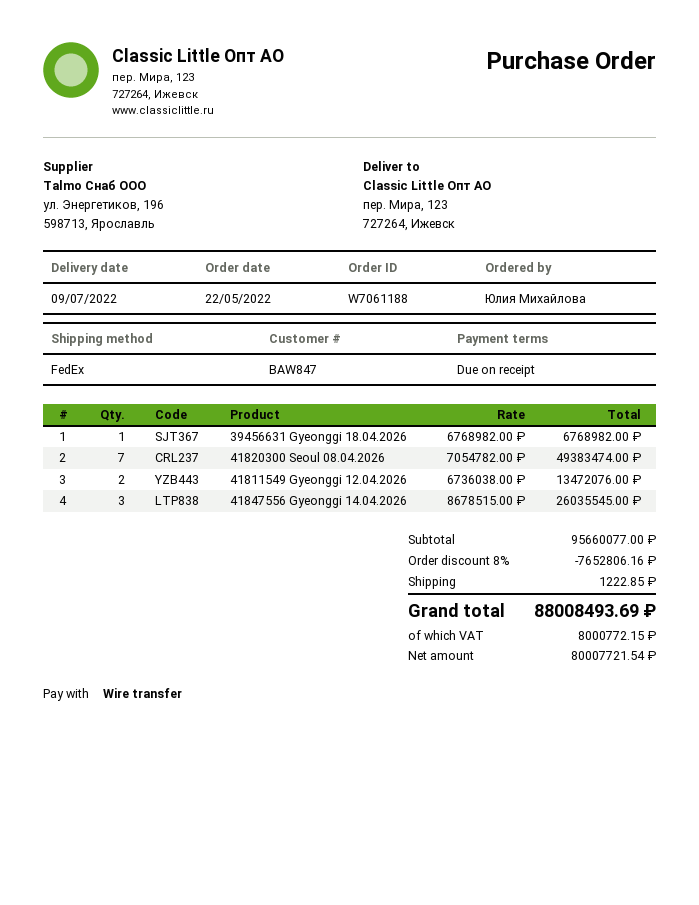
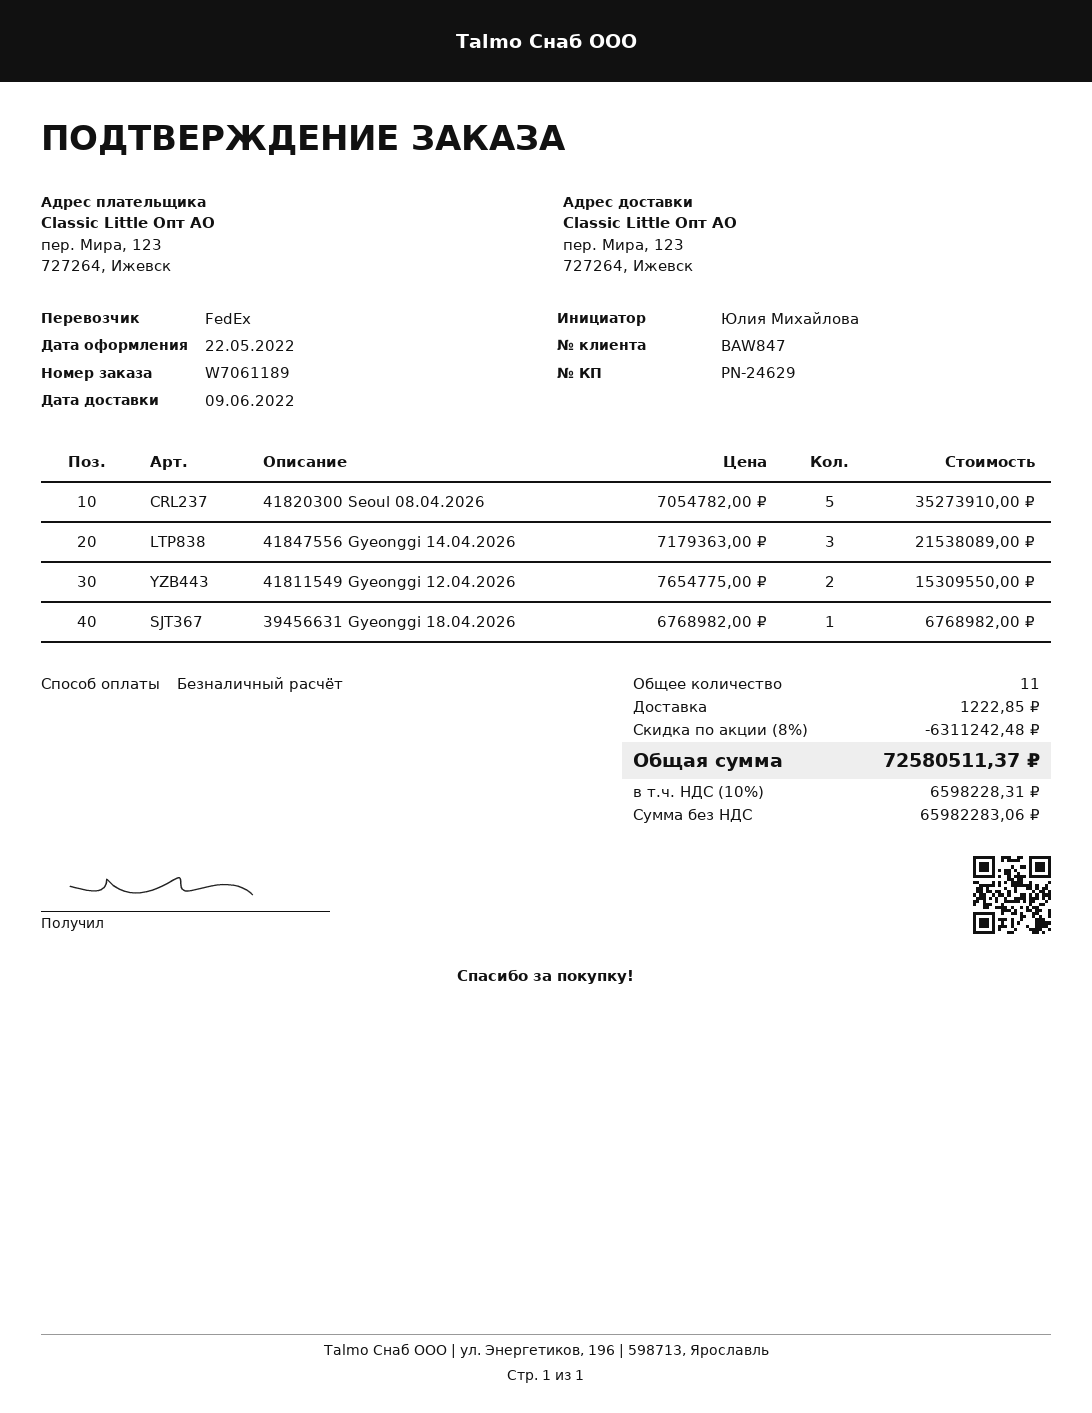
order number: W7061188 -> W7061189
delivery date: 2022-07-09 -> 2022-06-09
41820300 Seoul 08.04.2026: 7 x 7054782.00 = 49383474.00 -> 5 x 7054782.00 = 35273910.00
41811549 Gyeonggi 12.04.2026: 2 x 6736038.00 = 13472076.00 -> 2 x 7654775.00 = 15309550.00
41847556 Gyeonggi 14.04.2026: 3 x 8678515.00 = 26035545.00 -> 3 x 7179363.00 = 21538089.00
discount: 8% = 7652806.16 -> 8% = 6311242.48
net: 80007721.54 -> 65982283.06
tax: 8000772.15 -> 6598228.31
total: 88008493.69 -> 72580511.37

